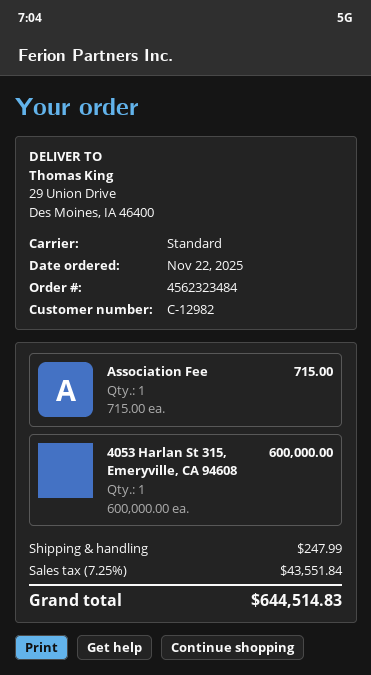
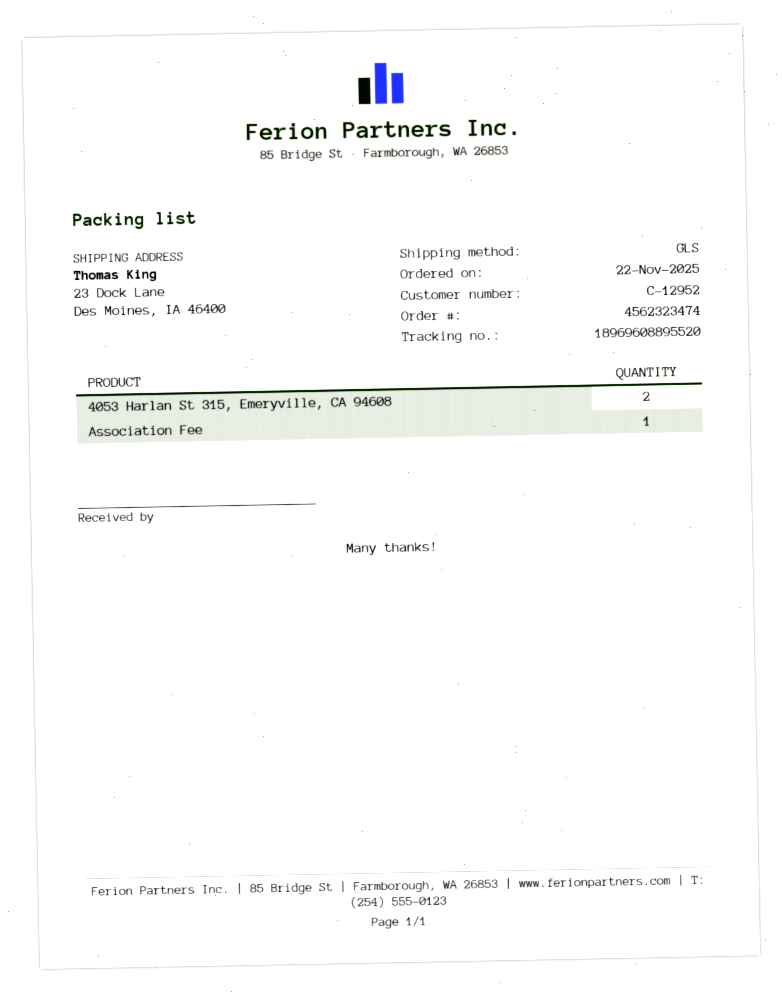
order number: 4562323484 -> 4562323474
customer number: C-12982 -> C-12952
shipping method: standard -> GLS
ship to: 29 Union Drive, Des Moines, IA 46400 -> 23 Dock Lane, Des Moines, IA 46400
4053 Harlan St 315, Emeryville, CA 94608: 1 -> 2

